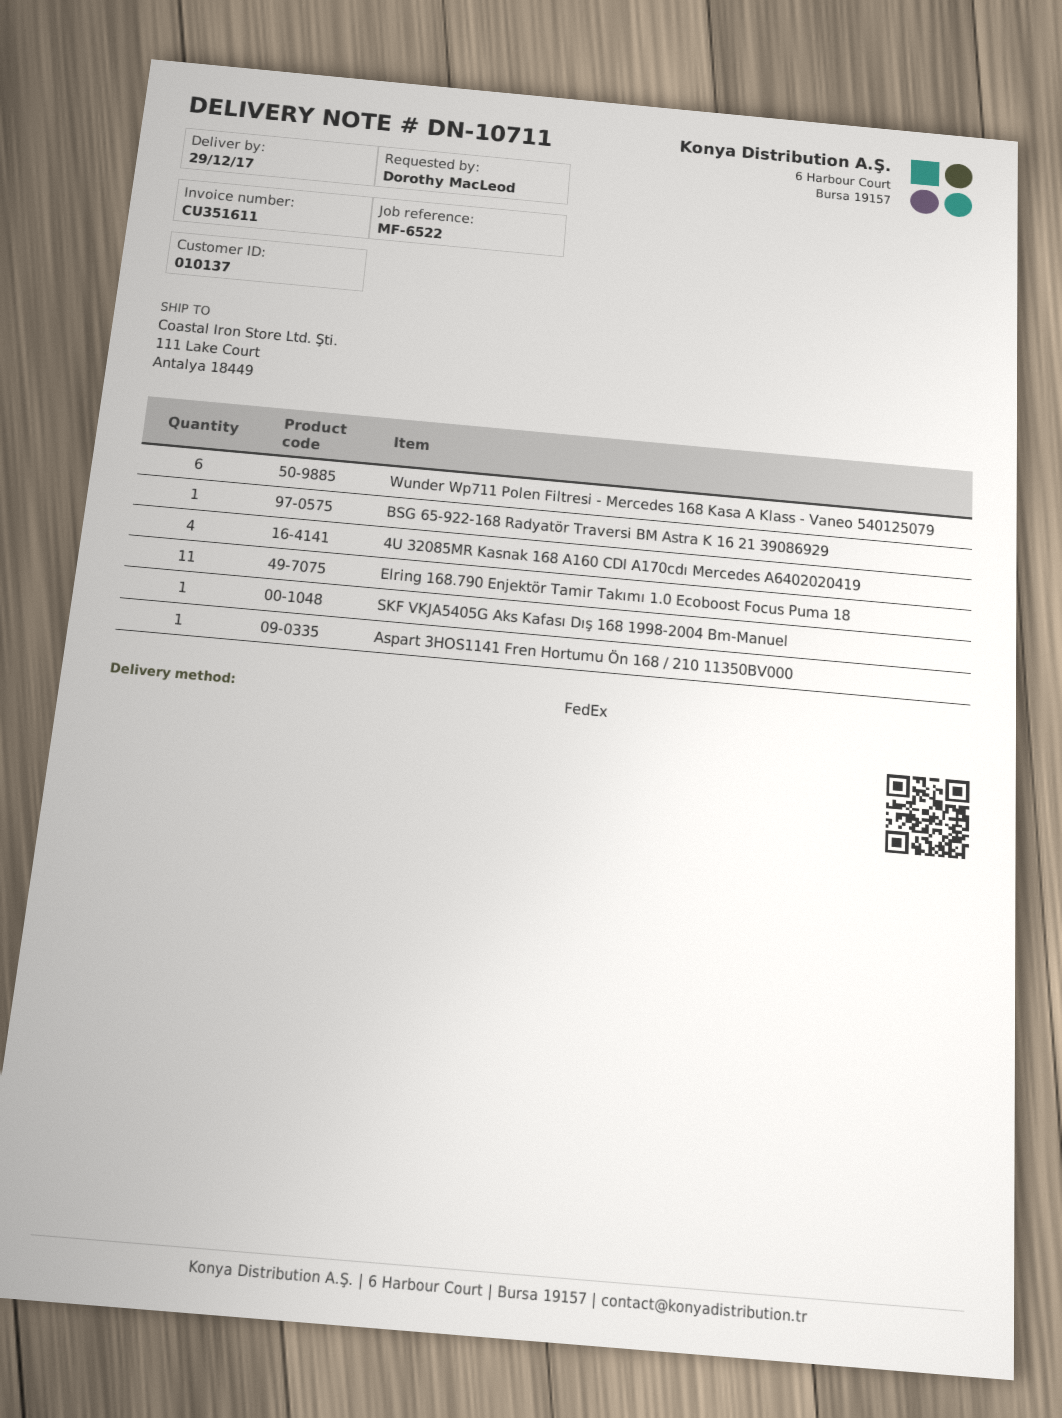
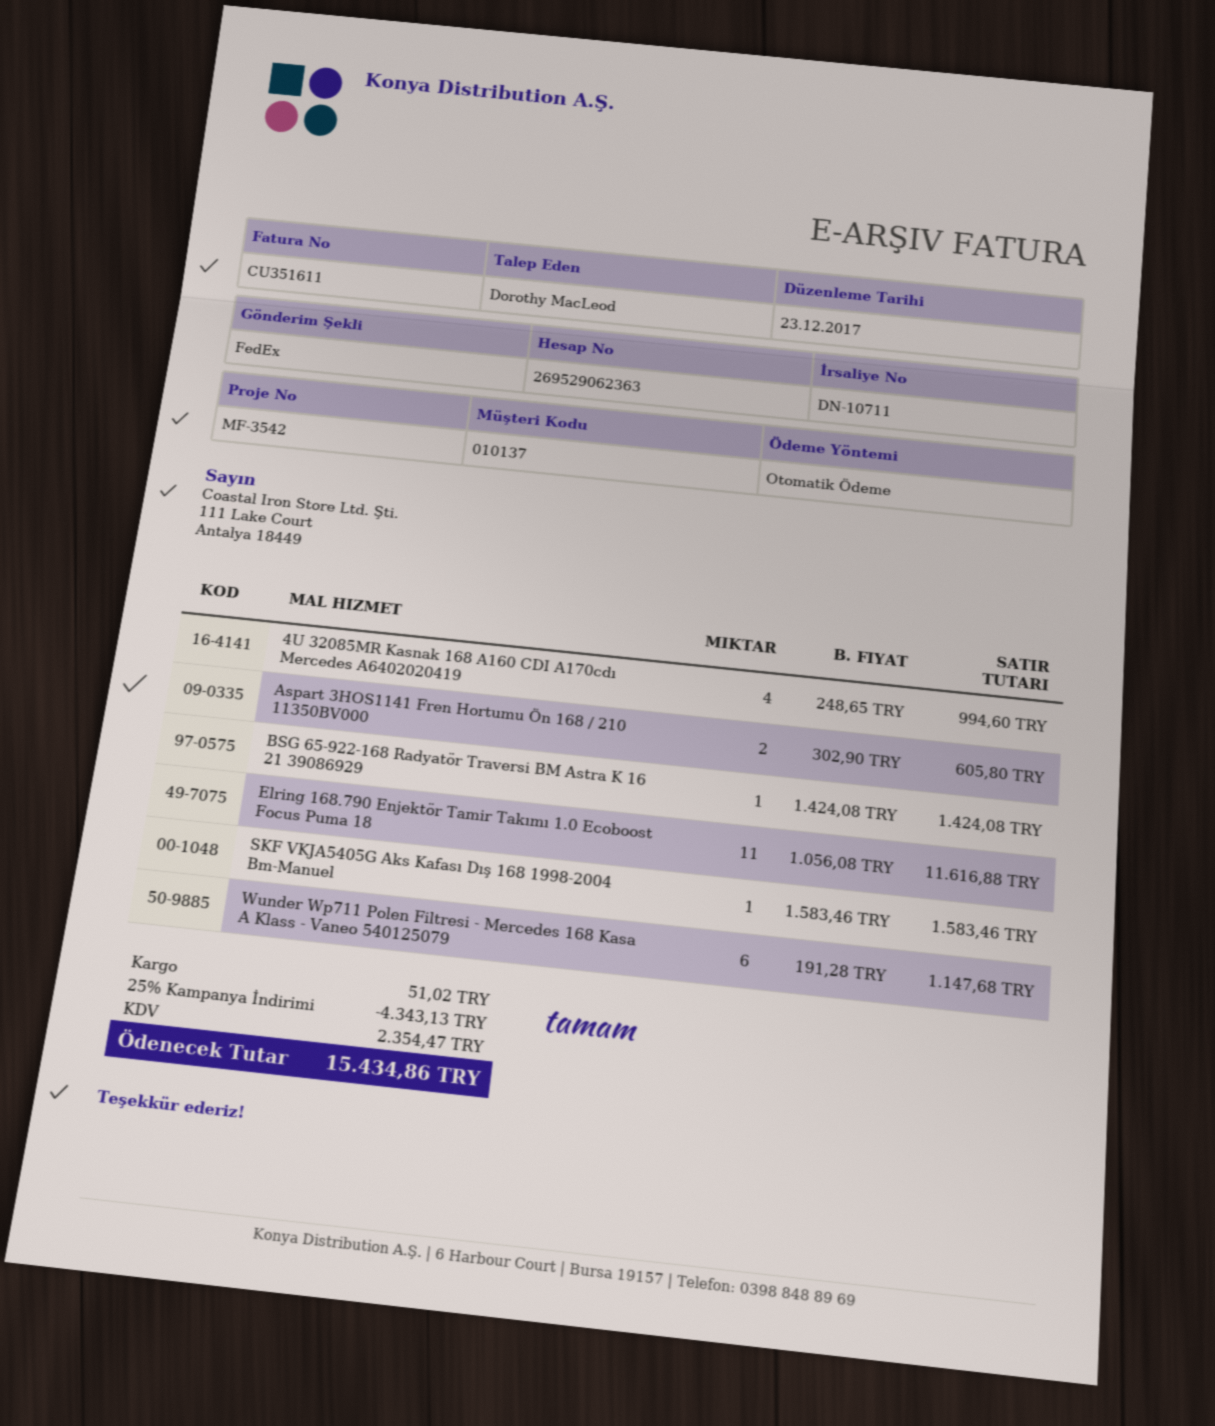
reference: MF-6522 -> MF-3542
Aspart 3HOS1141 Fren Hortumu Ön 168 / 210 11350BV000: 1 -> 2

